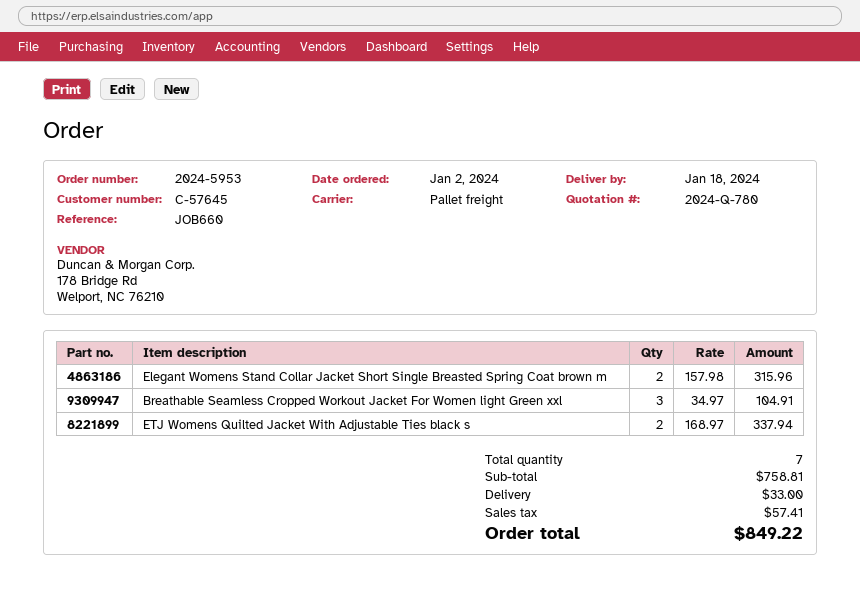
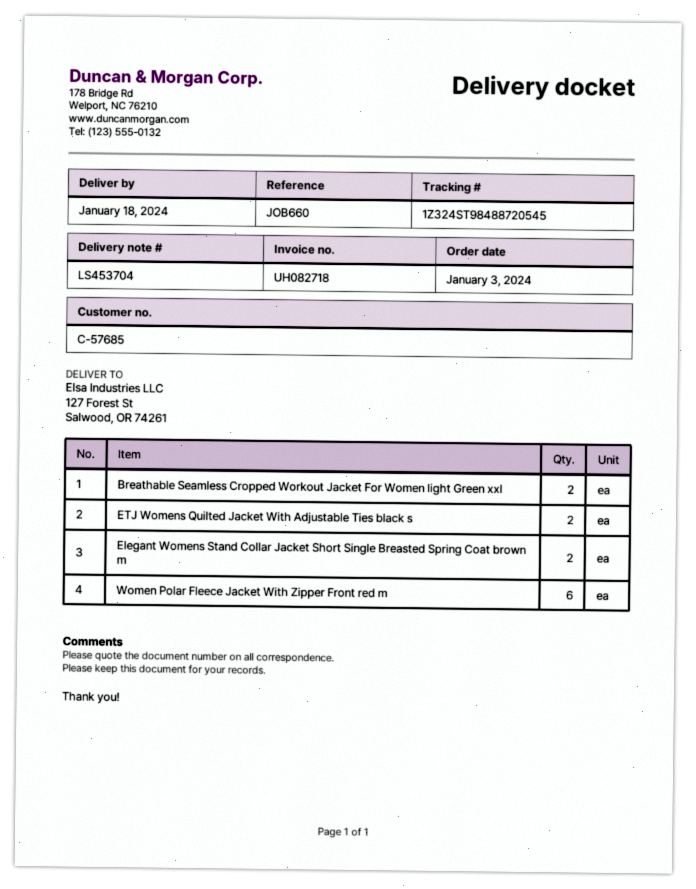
order date: 2024-01-02 -> 2024-01-03
customer number: C-57645 -> C-57685
Breathable Seamless Cropped Workout Jacket For Women light Green xxl: 3 -> 2
Women Polar Fleece Jacket With Zipper Front red m: none -> 6

